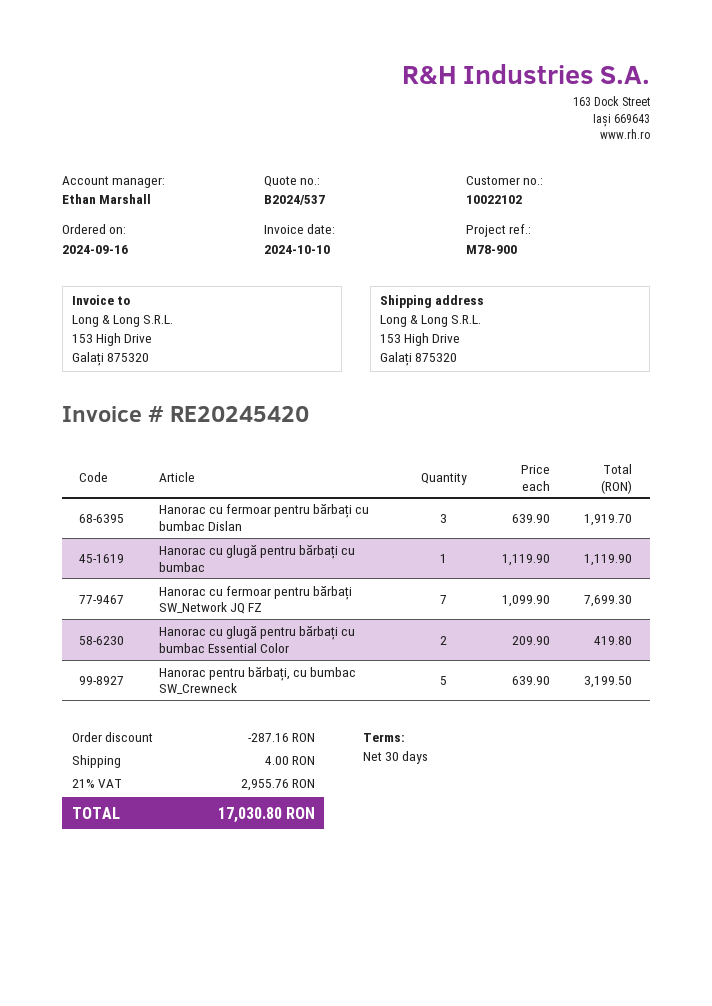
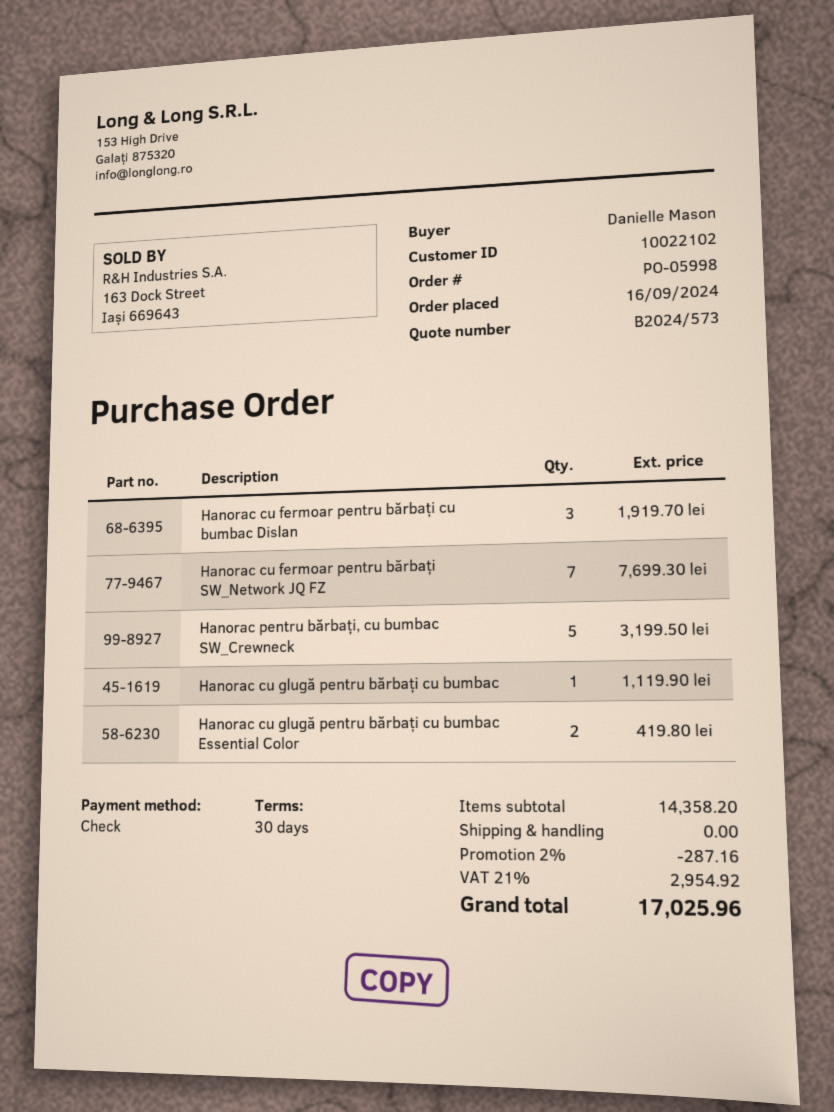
quote number: B2024/537 -> B2024/573
shipping: 4.00 -> 0.00
tax: 21% = 2955.76 -> 21% = 2954.92
total: 17030.80 -> 17025.96

